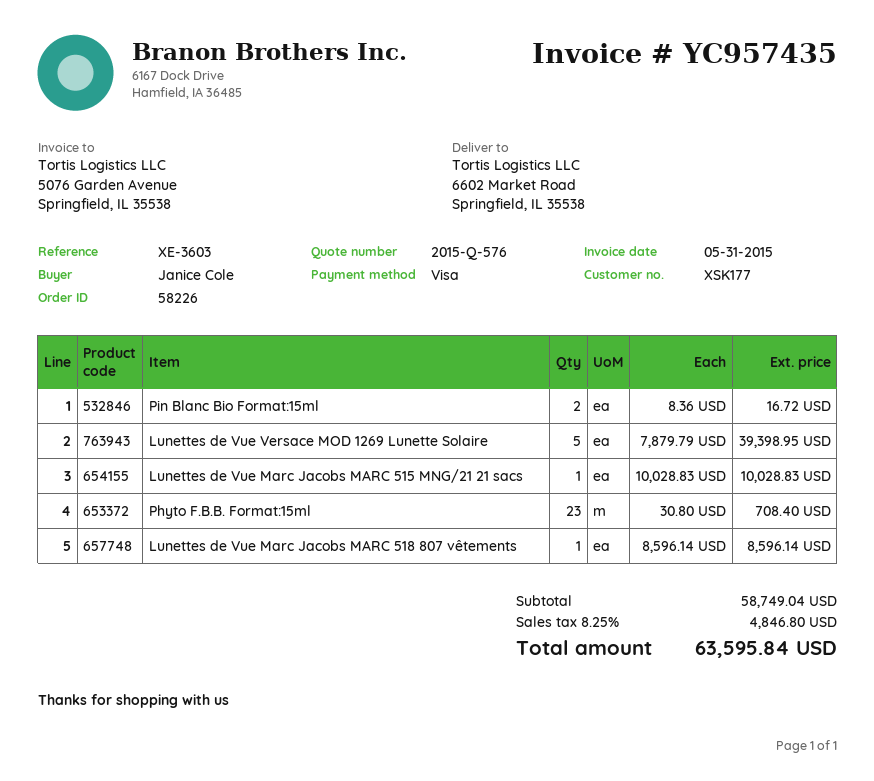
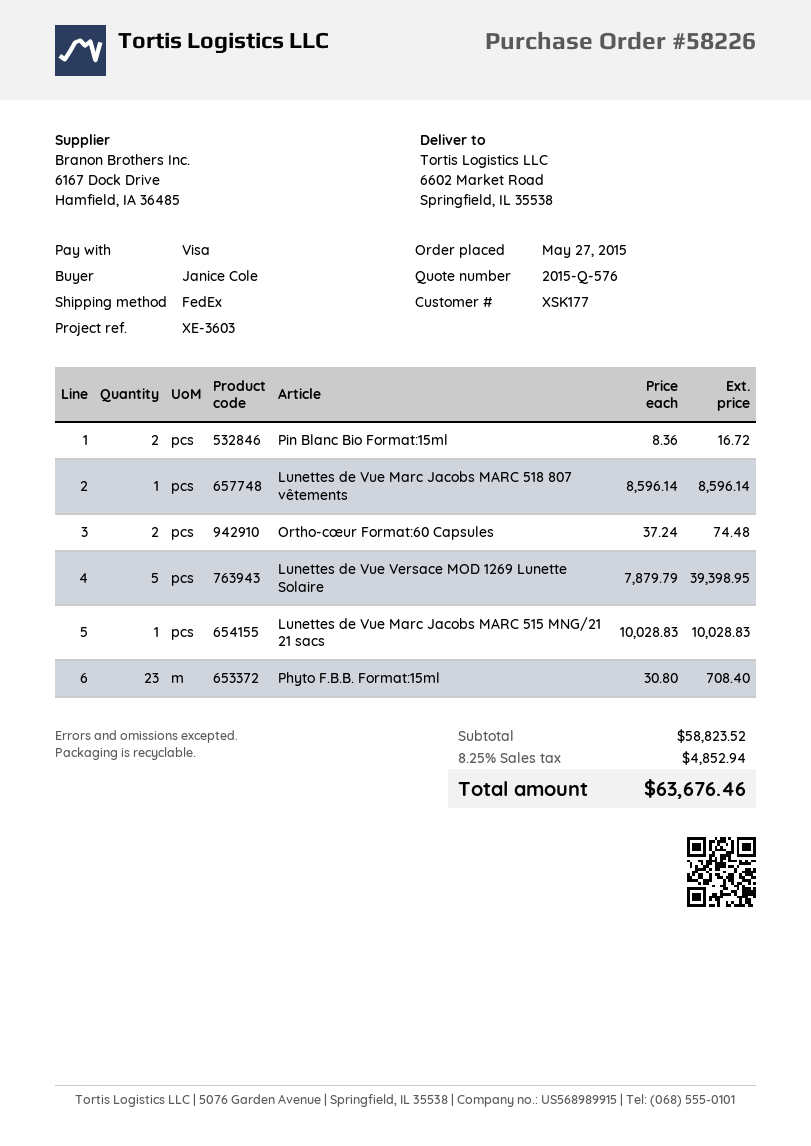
Ortho-cœur Format:60 Capsules: none -> 2 x 37.24 = 74.48
subtotal: 58749.04 -> 58823.52
tax: 8.25% = 4846.80 -> 8.25% = 4852.94
total: 63595.84 -> 63676.46

